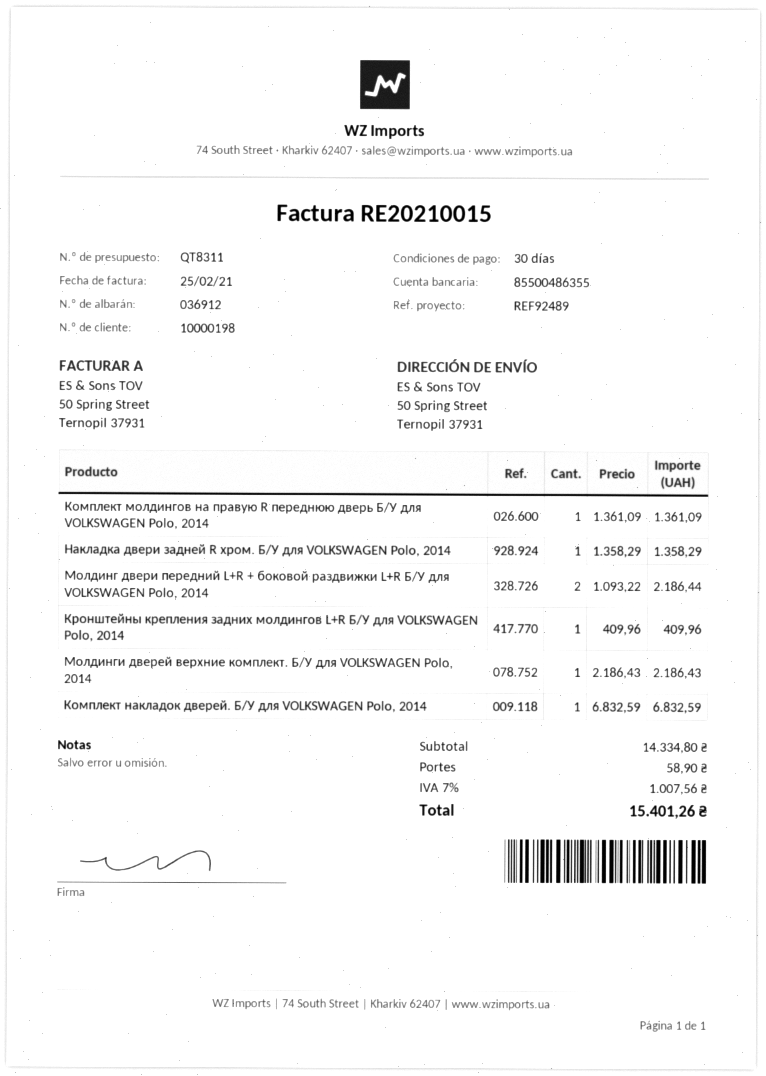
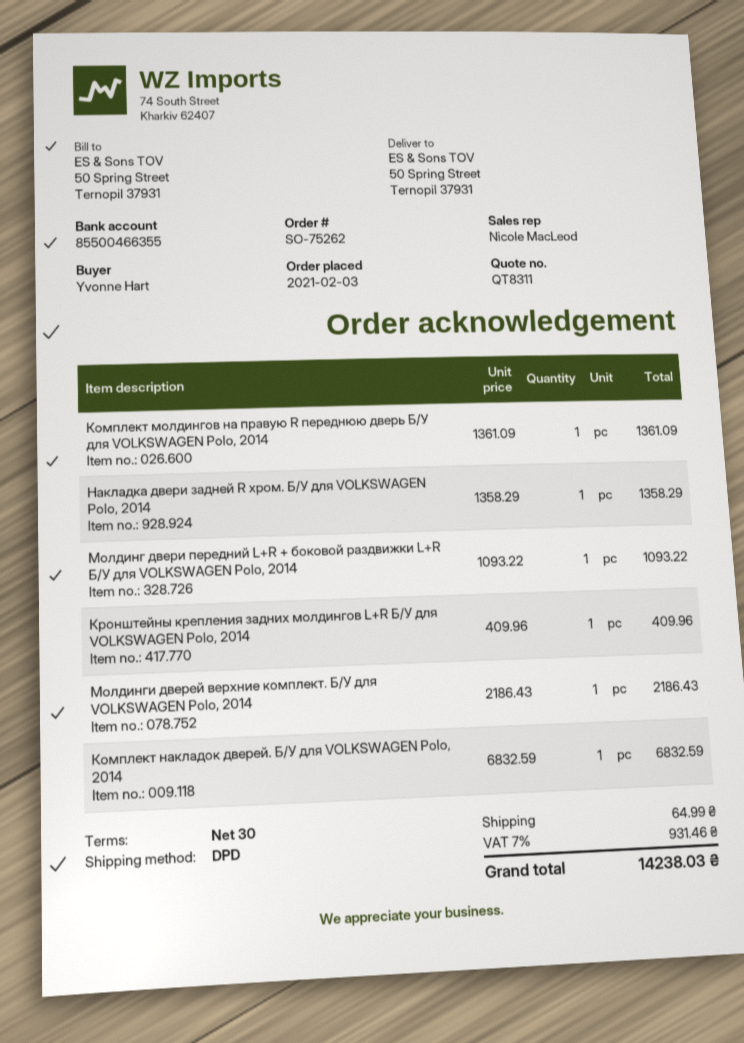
bank account: 85500486355 -> 85500466355
Молдинг двери передний L+R + боковой раздвижки L+R Б/У для VOLKSWAGEN Polo, 2014: 2 x 1093.22 = 2186.44 -> 1 x 1093.22 = 1093.22
shipping: 58.90 -> 64.99
tax: 7% = 1007.56 -> 7% = 931.46
total: 15401.26 -> 14238.03

